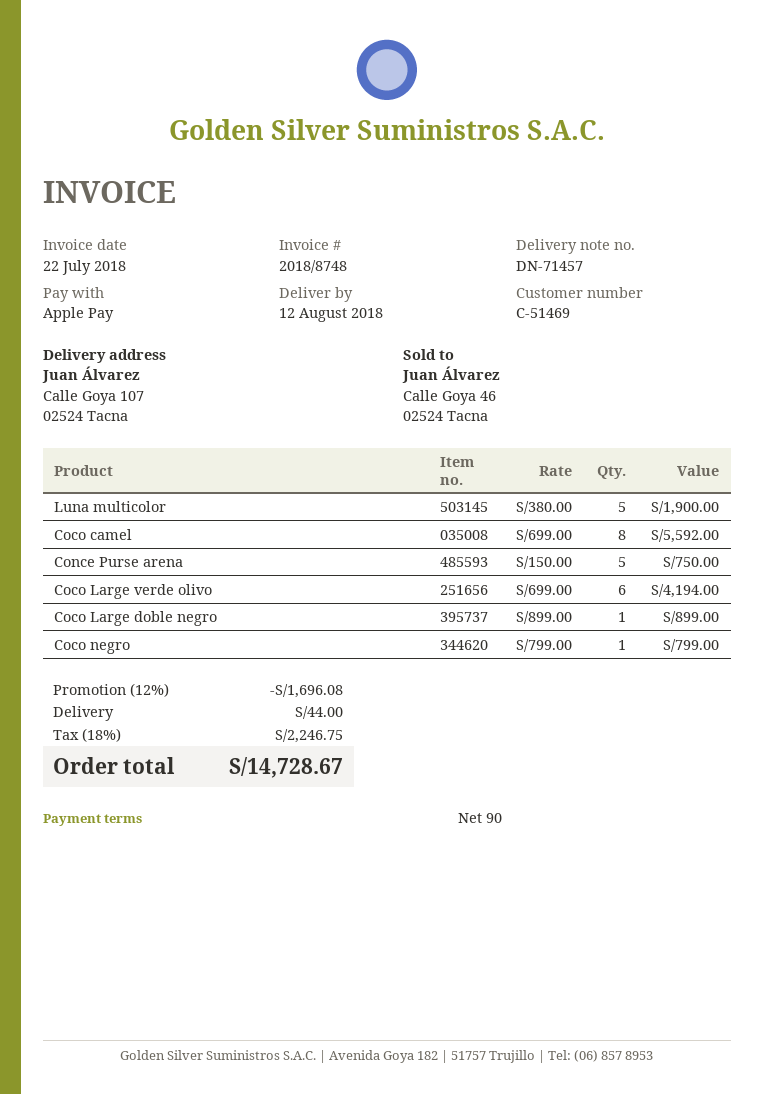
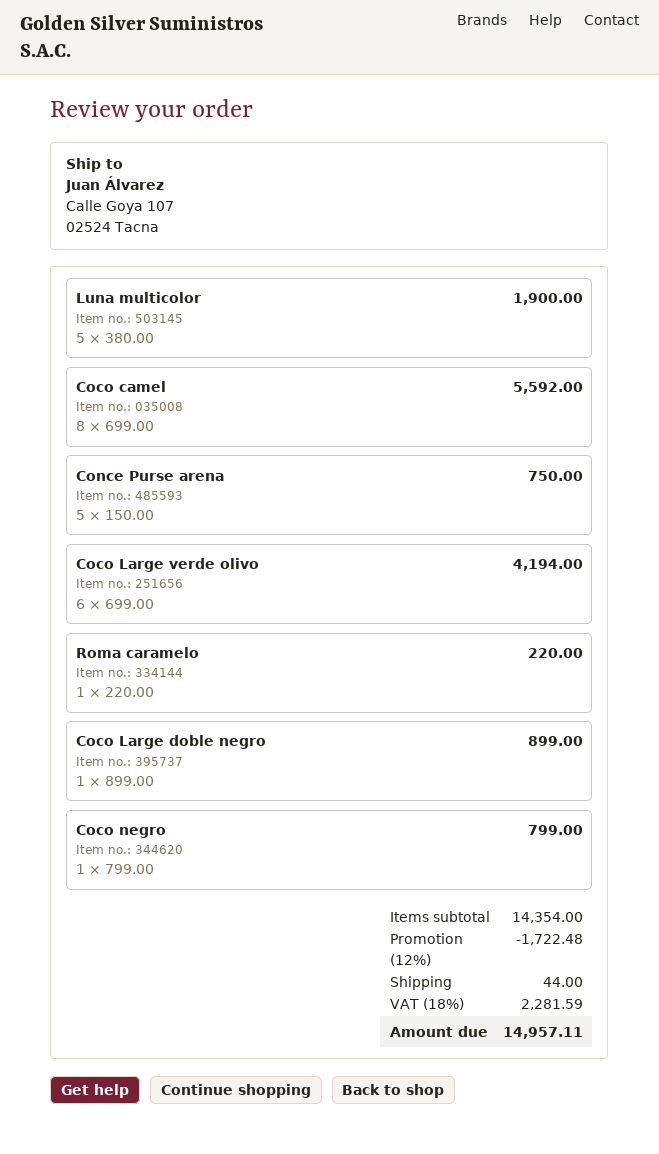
Roma caramelo: none -> 1 x 220.00 = 220.00
discount: 12% = 1696.08 -> 12% = 1722.48
tax: 18% = 2246.75 -> 18% = 2281.59
total: 14728.67 -> 14957.11

